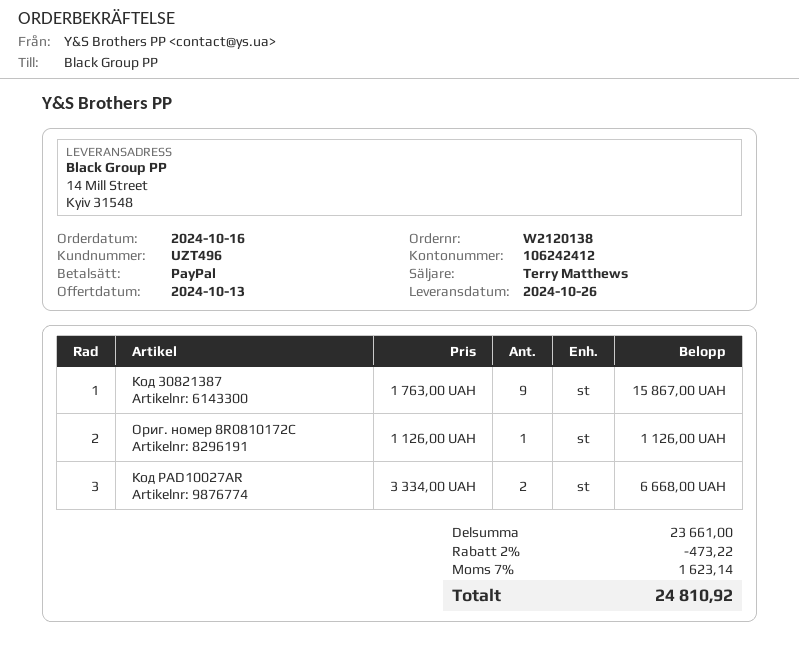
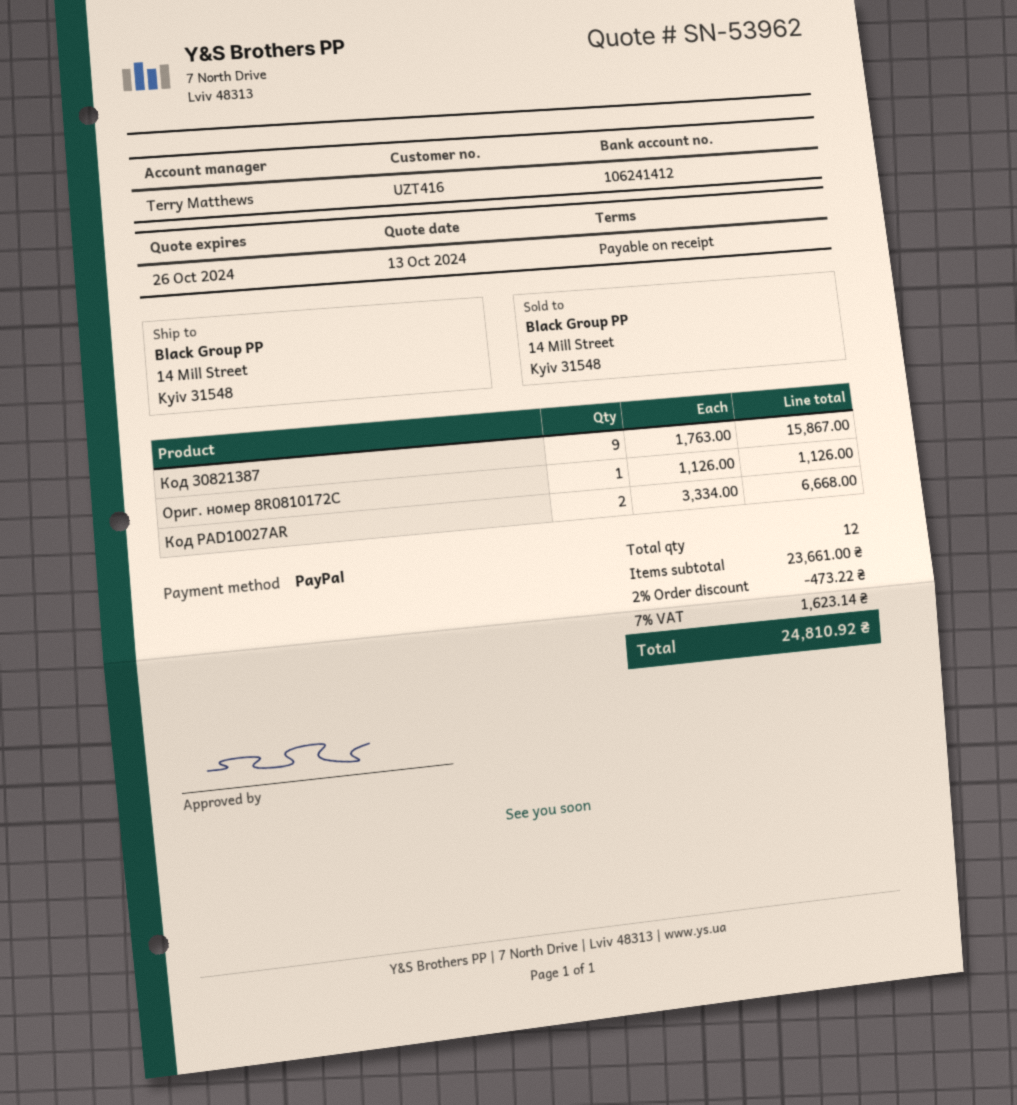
customer number: UZT496 -> UZT416
bank account: 106242412 -> 106241412

